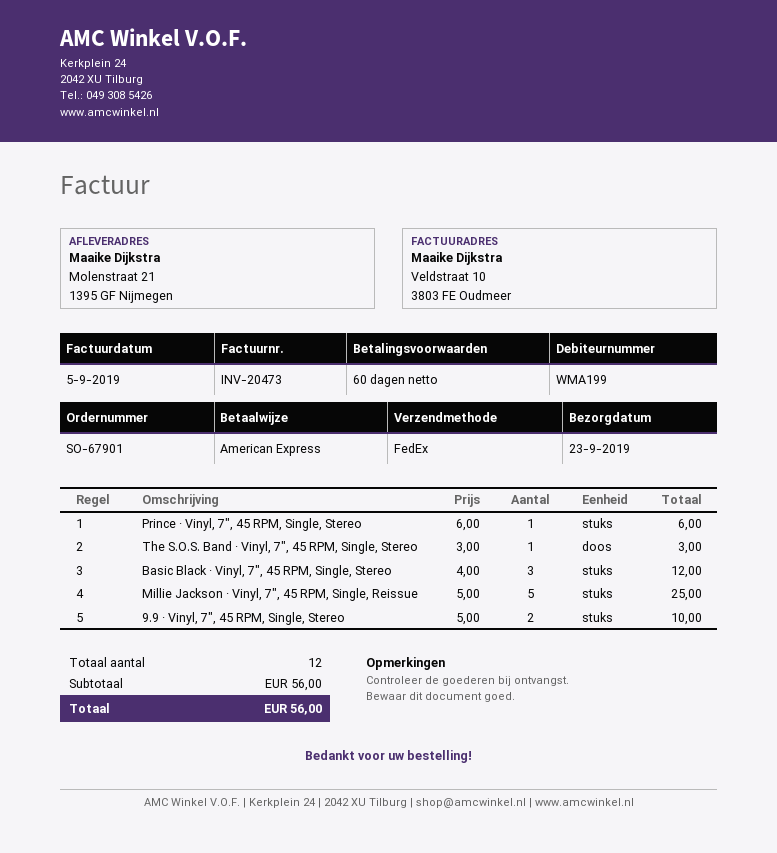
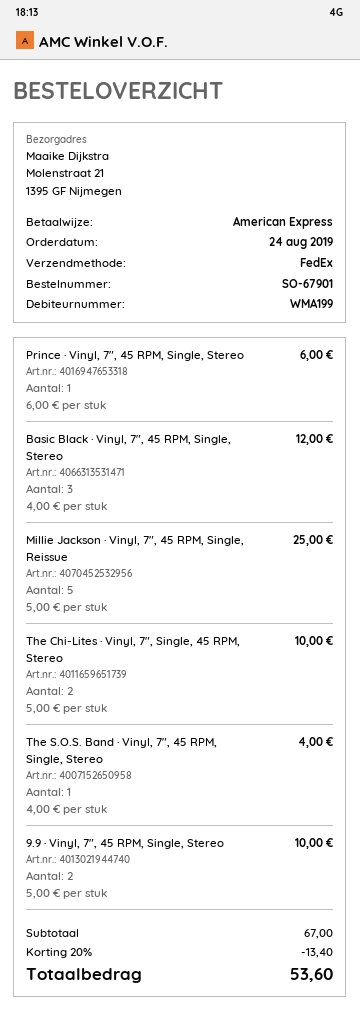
The S.O.S. Band · Vinyl, 7", 45 RPM, Single, Stereo: 1 x 3.00 = 3.00 -> 1 x 4.00 = 4.00
The Chi-Lites · Vinyl, 7", Single, 45 RPM, Stereo: none -> 2 x 5.00 = 10.00
subtotal: 56.00 -> 67.00
discount: none -> 20% = 13.40
total: 56.00 -> 53.60

